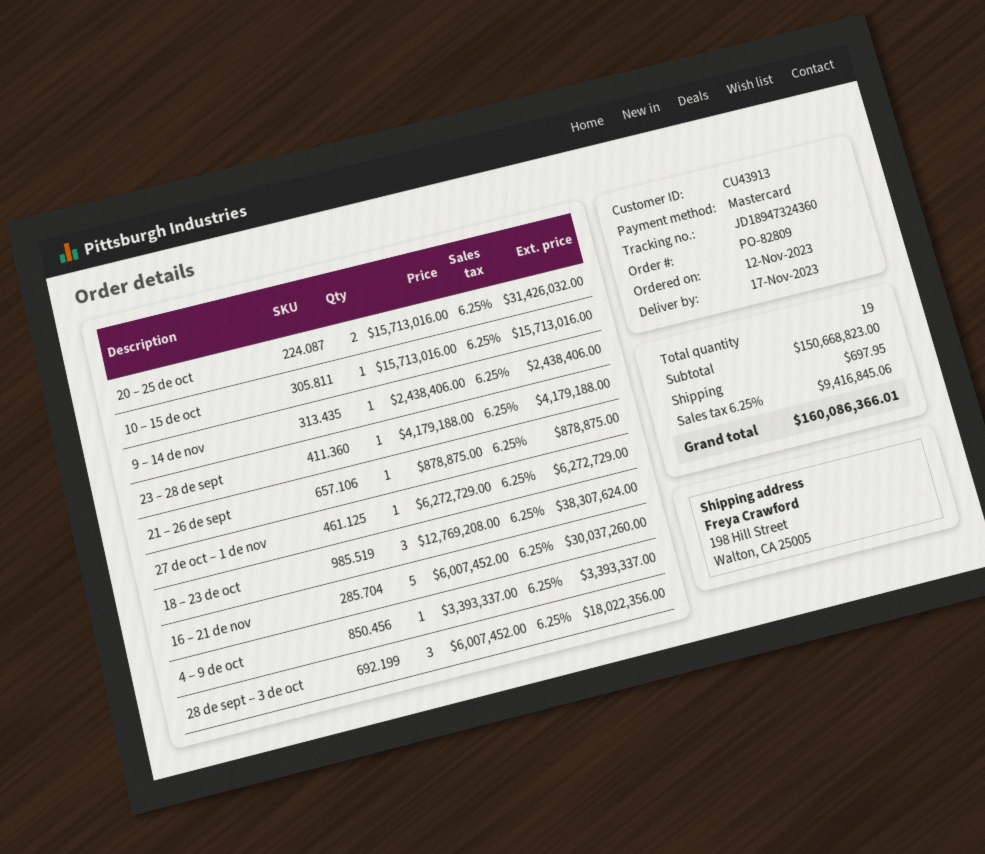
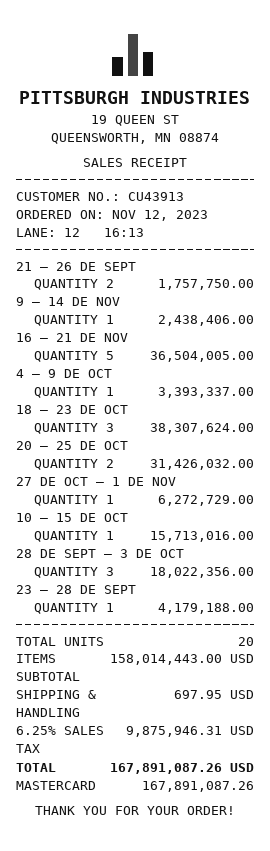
21 – 26 de sept: 1 for 878875.00 -> 2 for 1757750.00
16 – 21 de nov: 5 for 30037260.00 -> 5 for 36504005.00
total quantity: 19 -> 20
subtotal: 150668823.00 -> 158014443.00
tax: 6.25% = 9416845.06 -> 6.25% = 9875946.31
total: 160086366.01 -> 167891087.26

